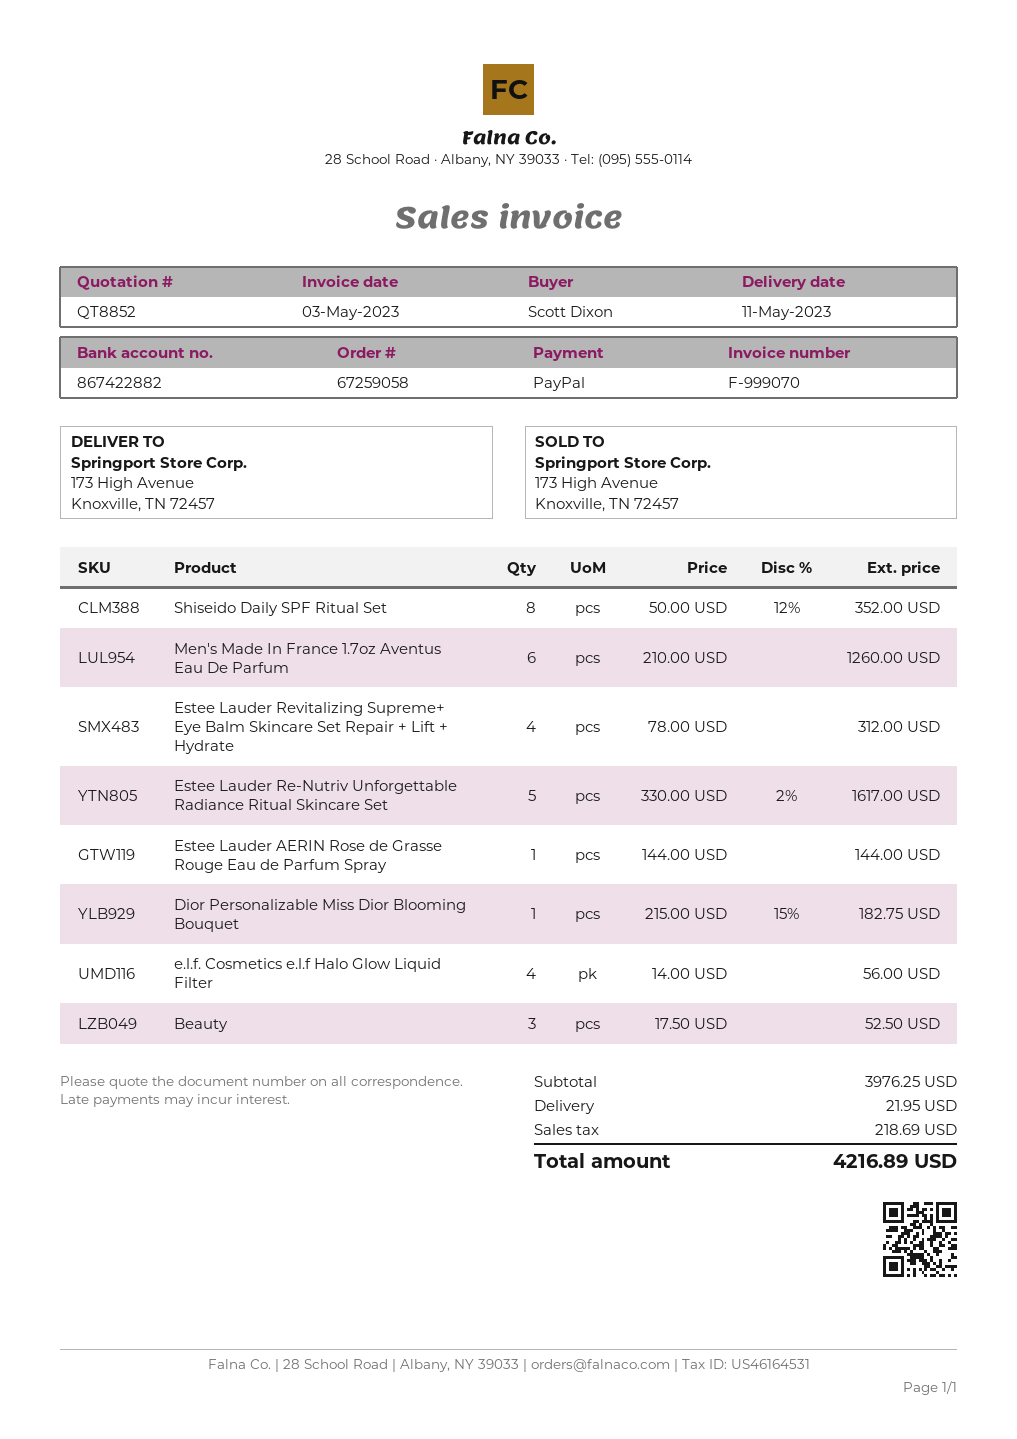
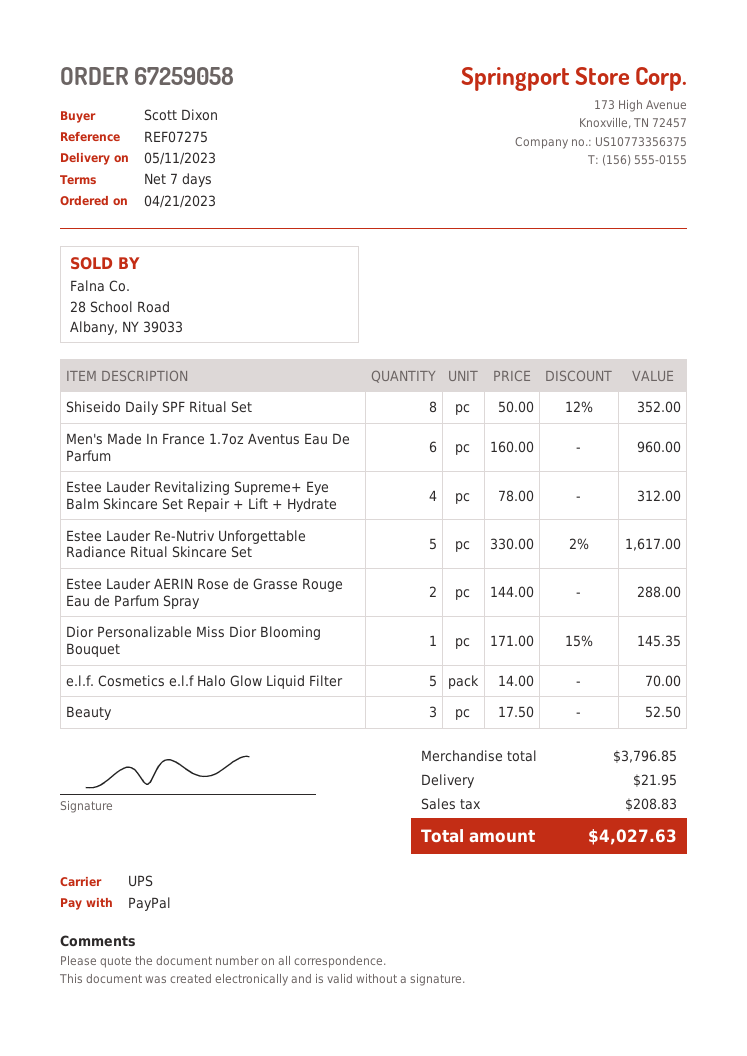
Men's Made In France 1.7oz Aventus Eau De Parfum: 6 x 210.00 = 1260.00 -> 6 x 160.00 = 960.00
Estee Lauder AERIN Rose de Grasse Rouge Eau de Parfum Spray: 1 x 144.00 = 144.00 -> 2 x 144.00 = 288.00
Dior Personalizable Miss Dior Blooming Bouquet: 1 x 215.00 - 15% = 182.75 -> 1 x 171.00 - 15% = 145.35
e.l.f. Cosmetics e.l.f Halo Glow Liquid Filter: 4 x 14.00 = 56.00 -> 5 x 14.00 = 70.00
subtotal: 3976.25 -> 3796.85
tax: 218.69 -> 208.83
total: 4216.89 -> 4027.63

